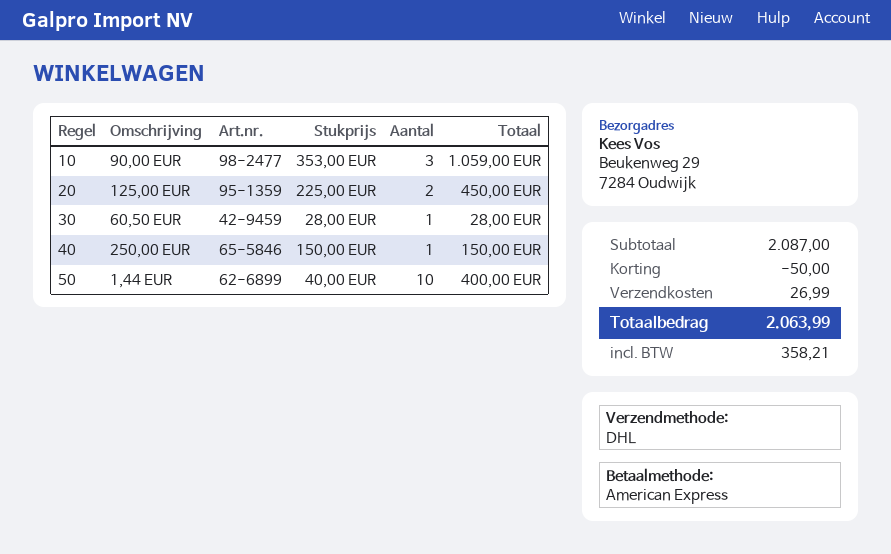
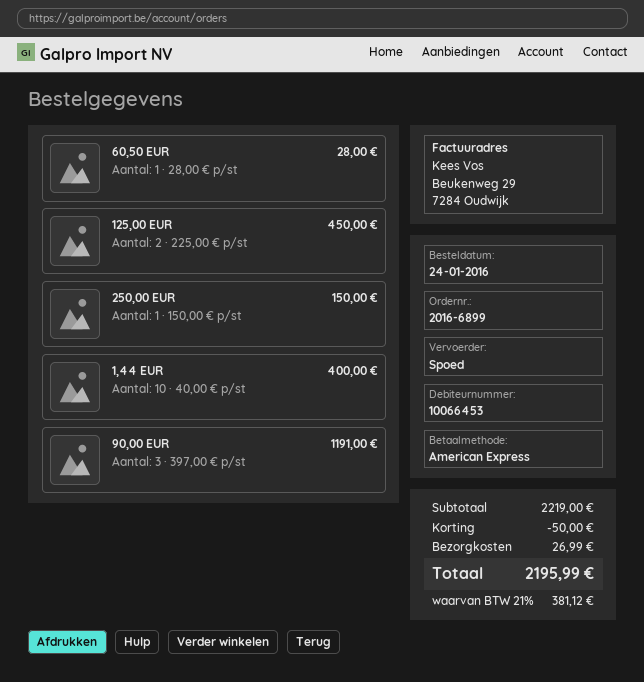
shipping method: DHL -> express
90,00 EUR: 3 x 353.00 = 1059.00 -> 3 x 397.00 = 1191.00
subtotal: 2087.00 -> 2219.00
tax: 358.21 -> 381.12
total: 2063.99 -> 2195.99

